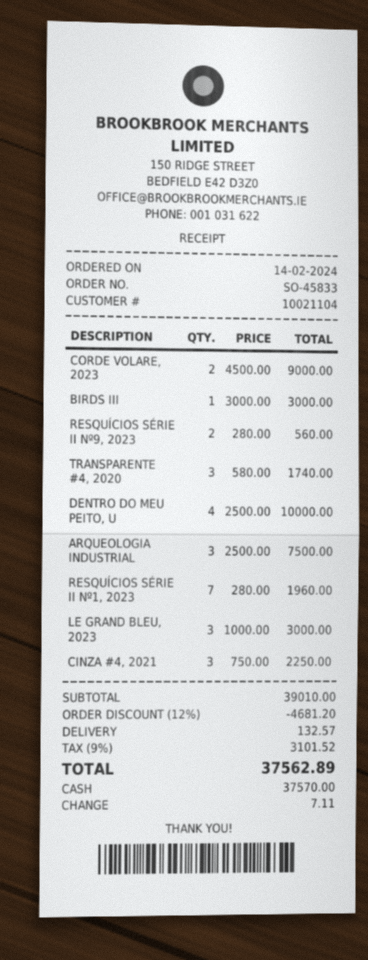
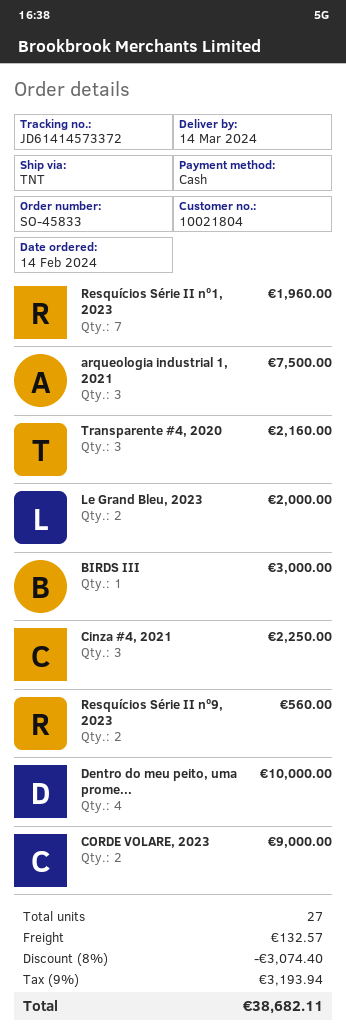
customer number: 10021104 -> 10021804
TRANSPARENTE #4, 2020: 3 for 1740.00 -> 3 for 2160.00
LE GRAND BLEU, 2023: 3 for 3000.00 -> 2 for 2000.00
discount: 12% = 4681.20 -> 8% = 3074.40
tax: 9% = 3101.52 -> 9% = 3193.94
total: 37562.89 -> 38682.11

